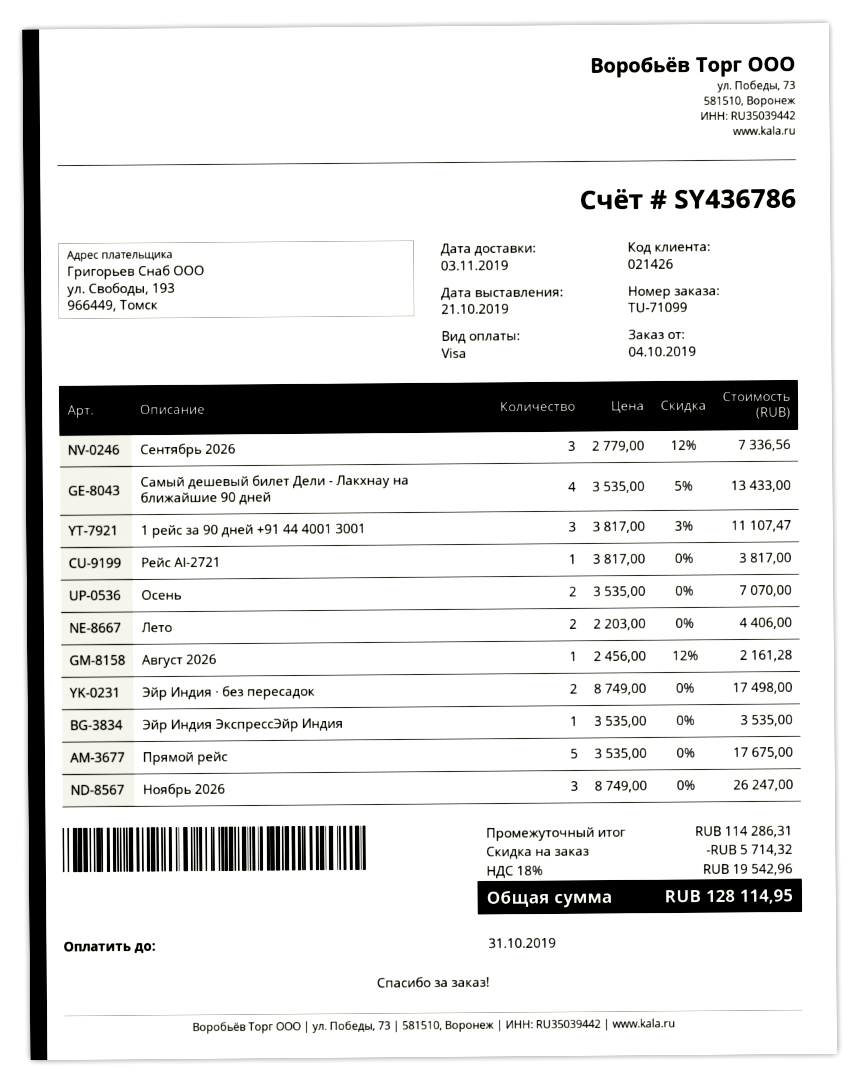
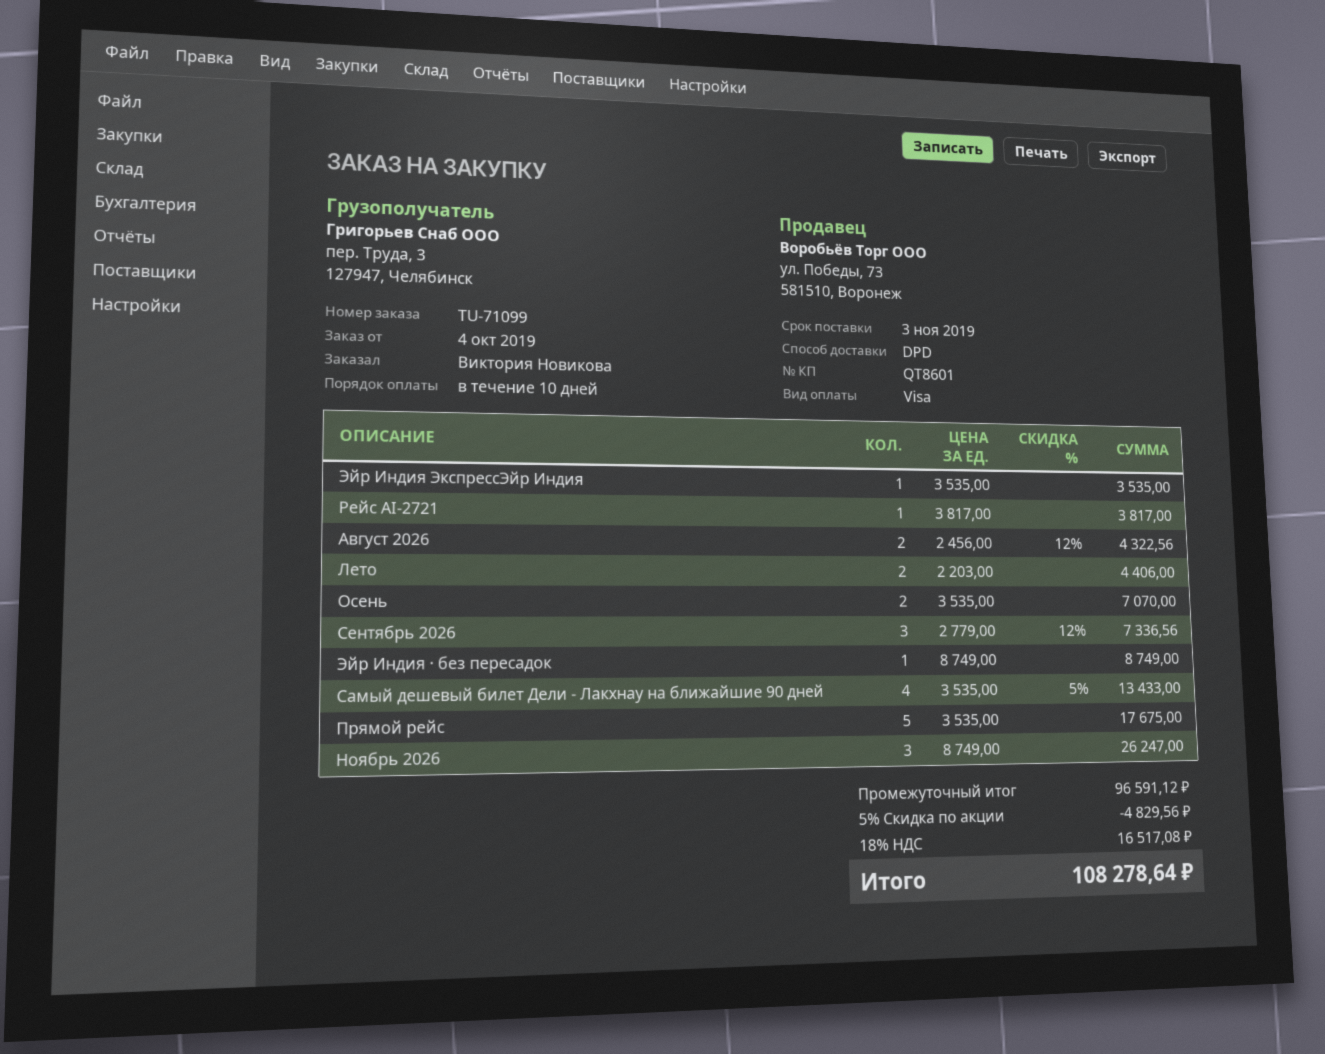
1 рейс за 90 дней +91 44 4001 3001: 3 x 3817.00 - 3% = 11107.47 -> none
Август 2026: 1 x 2456.00 - 12% = 2161.28 -> 2 x 2456.00 - 12% = 4322.56
Эйр Индия · без пересадок: 2 x 8749.00 = 17498.00 -> 1 x 8749.00 = 8749.00
subtotal: 114286.31 -> 96591.12
discount: 5714.32 -> 4829.56
tax: 18% = 19542.96 -> 18% = 16517.08
total: 128114.95 -> 108278.64

